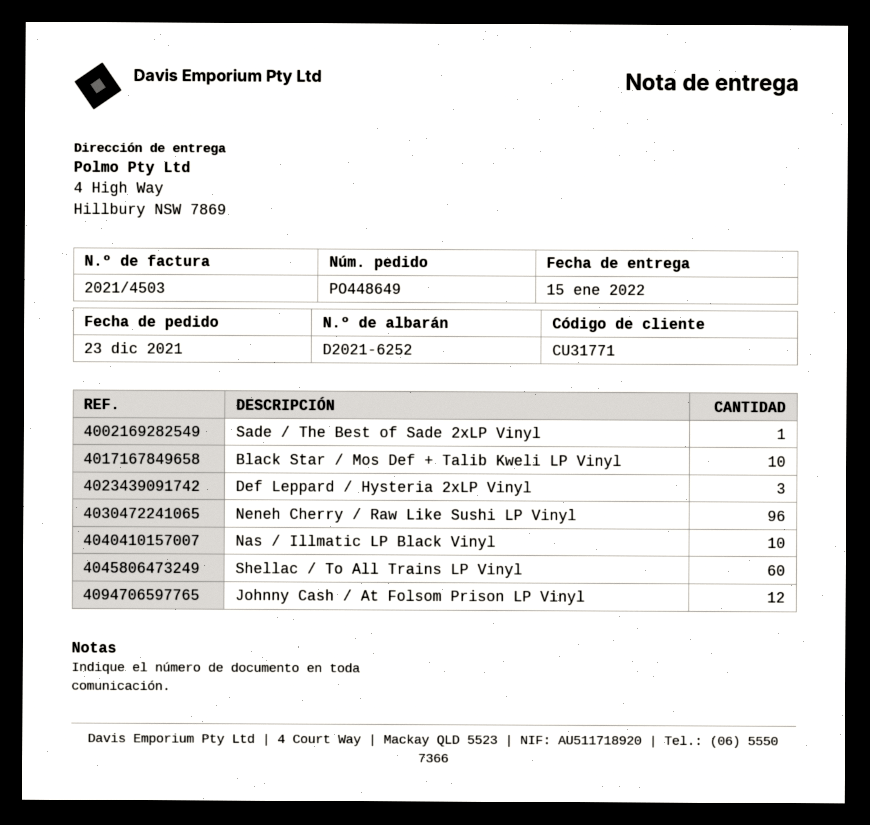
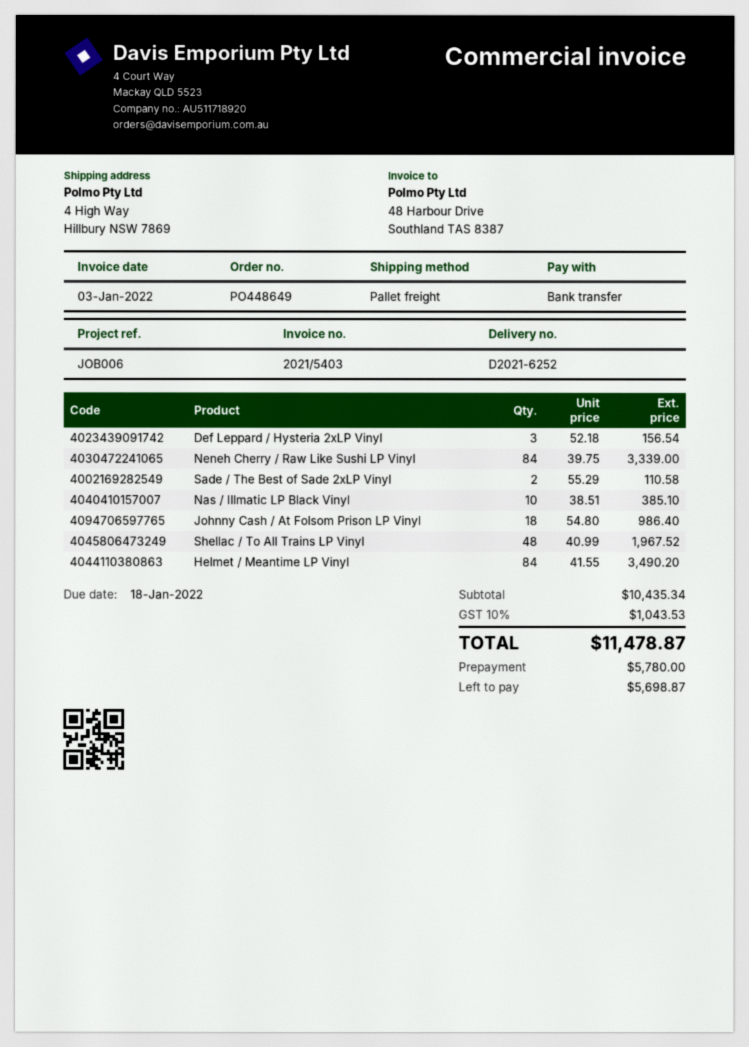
invoice number: 2021/4503 -> 2021/5403
Sade / The Best of Sade 2xLP Vinyl: 1 -> 2
Black Star / Mos Def + Talib Kweli LP Vinyl: 10 -> none
Neneh Cherry / Raw Like Sushi LP Vinyl: 96 -> 84
Shellac / To All Trains LP Vinyl: 60 -> 48
Johnny Cash / At Folsom Prison LP Vinyl: 12 -> 18
Helmet / Meantime LP Vinyl: none -> 84

